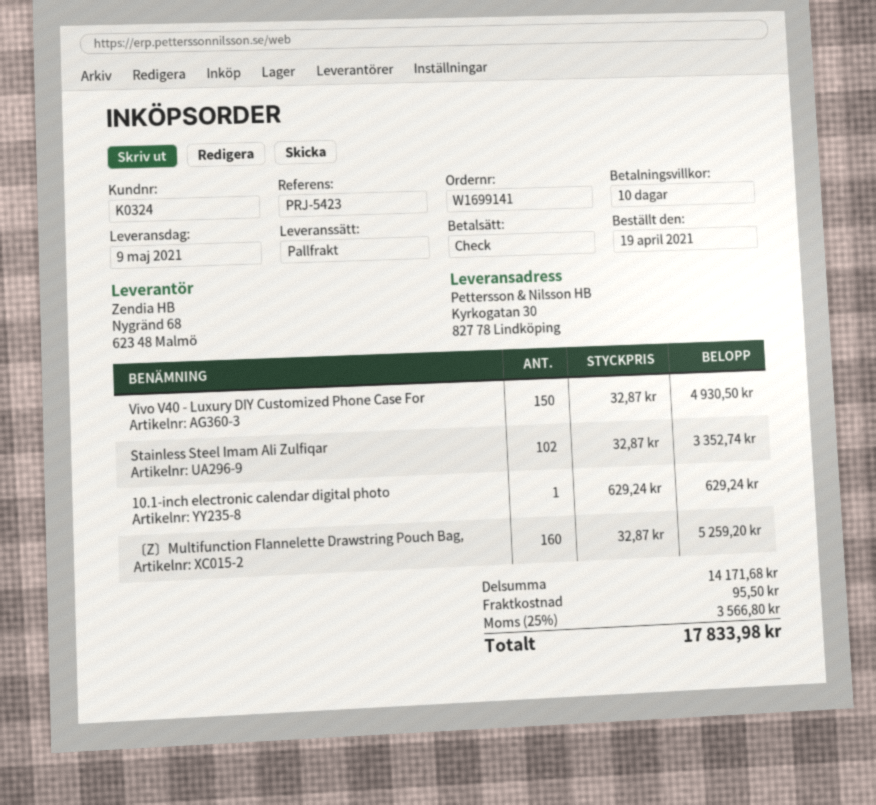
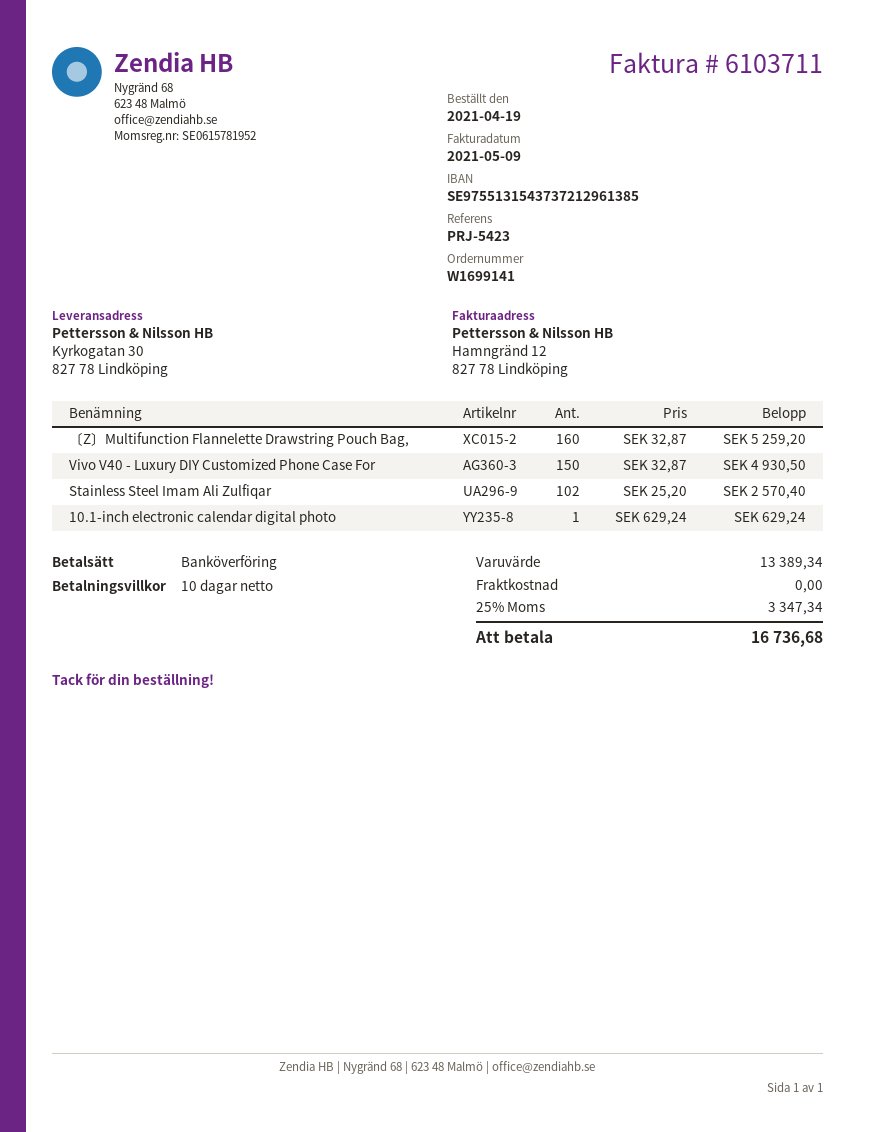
payment method: cheque -> bank transfer
Stainless Steel Imam Ali Zulfiqar: 102 x 32.87 = 3352.74 -> 102 x 25.20 = 2570.40
subtotal: 14171.68 -> 13389.34
shipping: 95.50 -> 0.00
tax: 25% = 3566.80 -> 25% = 3347.34
total: 17833.98 -> 16736.68

